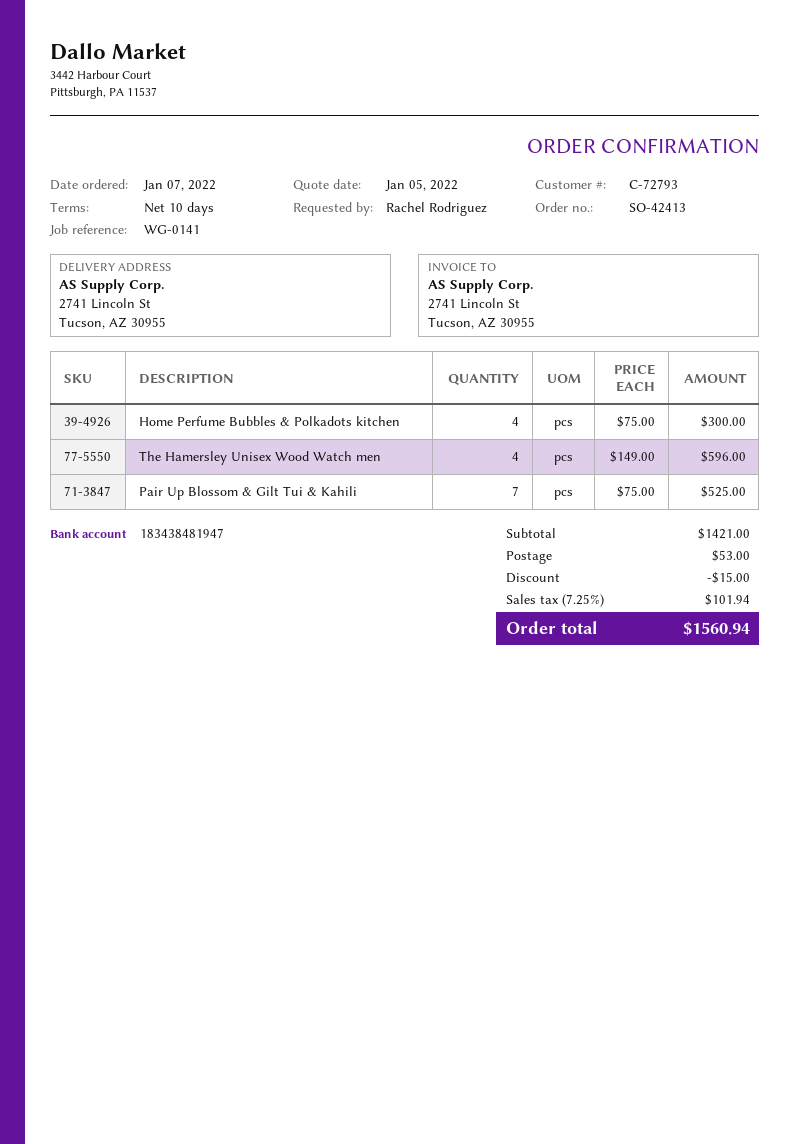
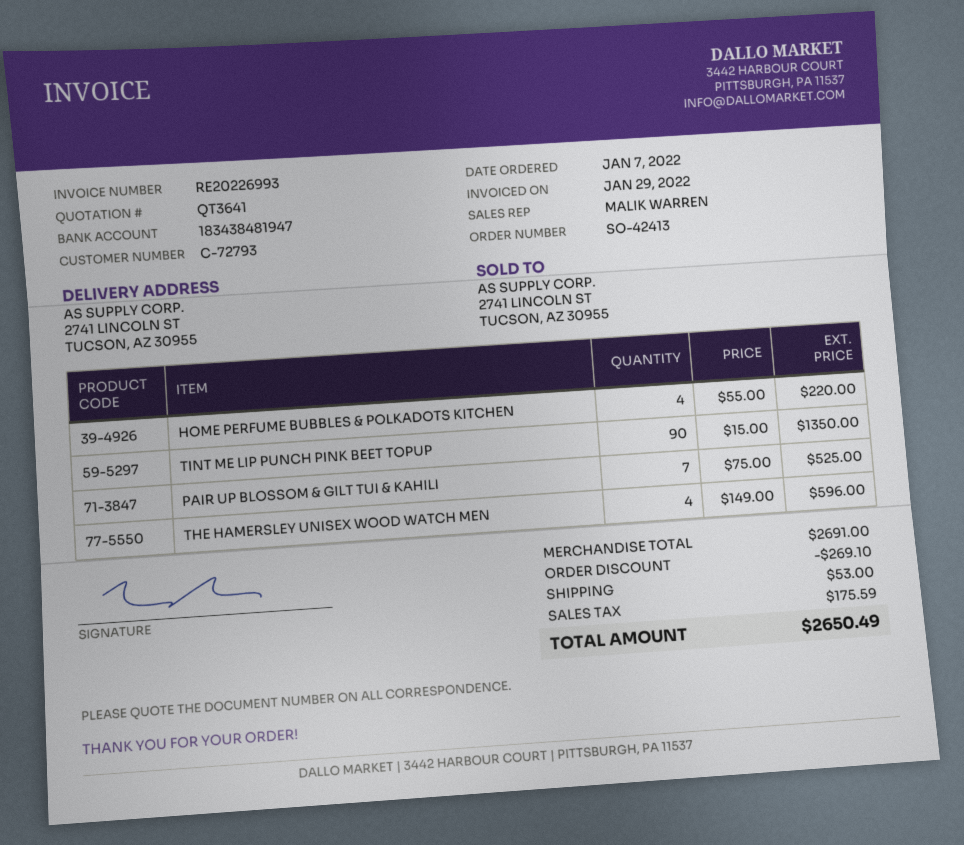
Home Perfume Bubbles & Polkadots kitchen: 4 x 75.00 = 300.00 -> 4 x 55.00 = 220.00
TINT ME LIP PUNCH PINK BEET TOPUP: none -> 90 x 15.00 = 1350.00
subtotal: 1421.00 -> 2691.00
discount: 15.00 -> 269.10
tax: 101.94 -> 175.59
total: 1560.94 -> 2650.49

